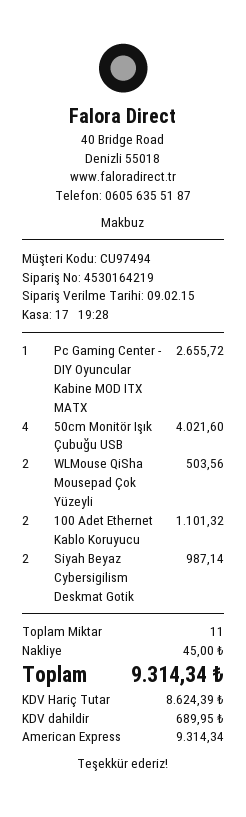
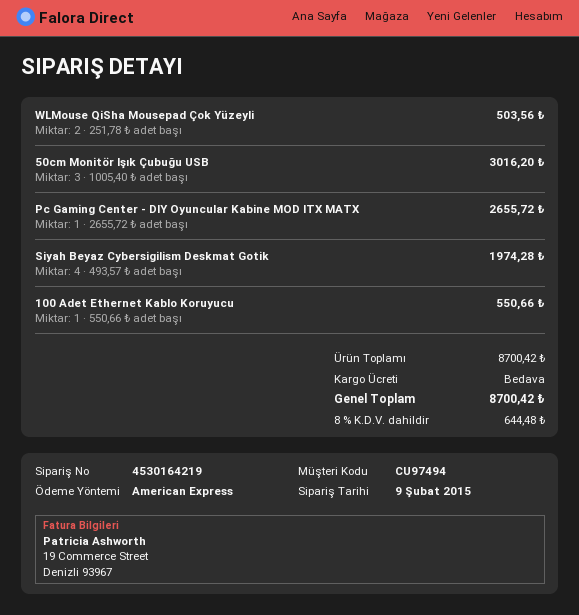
50cm Monitör Işık Çubuğu USB: 4 for 4021.60 -> 3 for 3016.20
100 Adet Ethernet Kablo Koruyucu: 2 for 1101.32 -> 1 for 550.66
Siyah Beyaz Cybersigilism Deskmat Gotik: 2 for 987.14 -> 4 for 1974.28
shipping: 45.00 -> 0.00
tax: 689.95 -> 644.48
total: 9314.34 -> 8700.42

